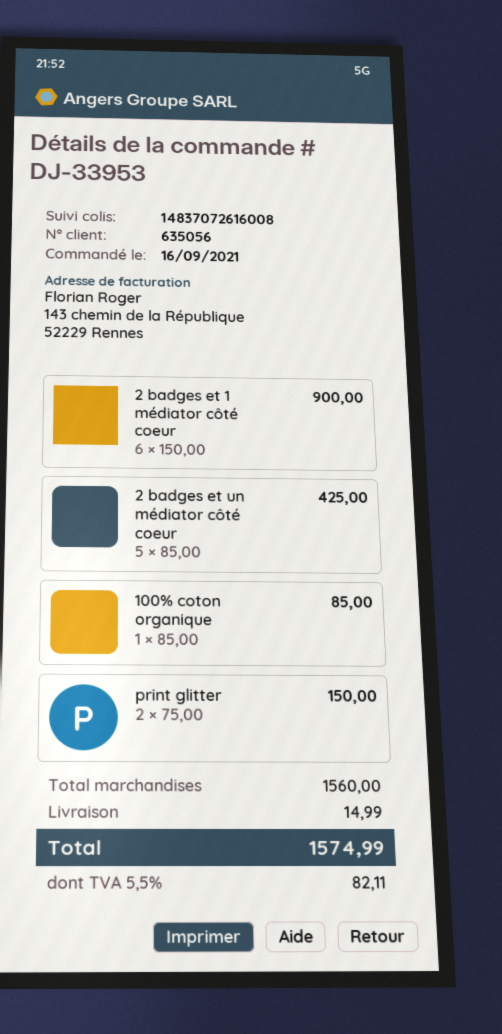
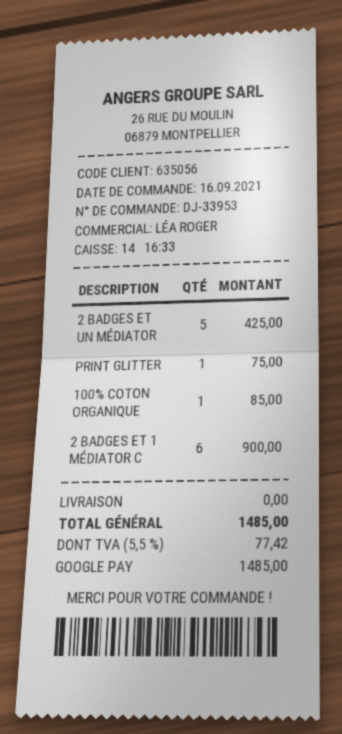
print glitter: 2 for 150.00 -> 1 for 75.00
shipping: 14.99 -> 0.00
tax: 5.5% = 82.11 -> 5.5% = 77.42
total: 1574.99 -> 1485.00

